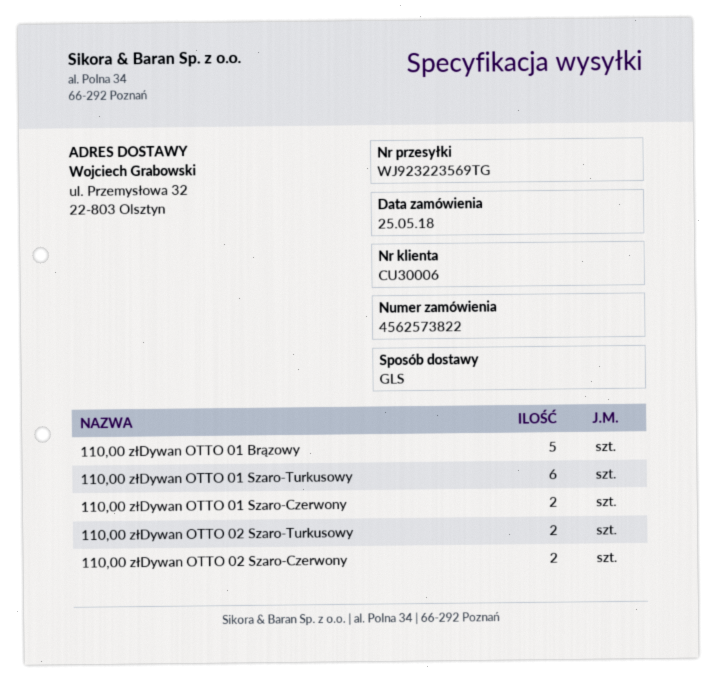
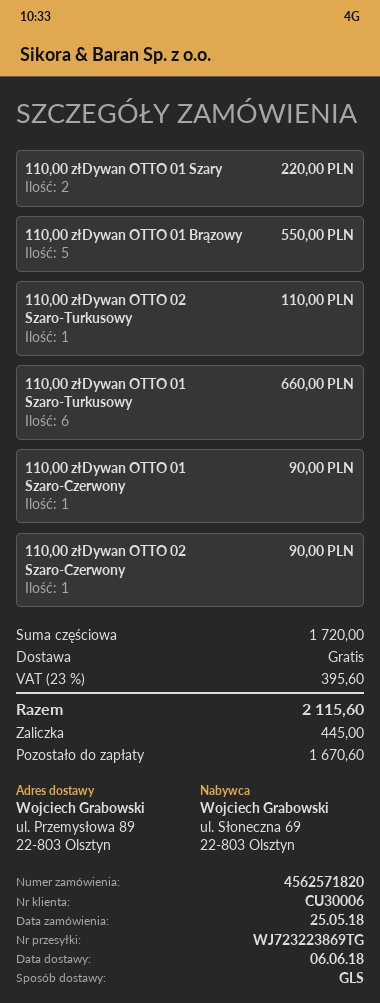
order number: 4562573822 -> 4562571820
tracking number: WJ923223569TG -> WJ723223869TG
ship to: ul. Przemysłowa 32, 22-803 Olsztyn -> ul. Przemysłowa 89, 22-803 Olsztyn
110,00 złDywan OTTO 01 Szaro-Czerwony: 2 -> 1
110,00 złDywan OTTO 02 Szaro-Turkusowy: 2 -> 1
110,00 złDywan OTTO 02 Szaro-Czerwony: 2 -> 1
110,00 złDywan OTTO 01 Szary: none -> 2

